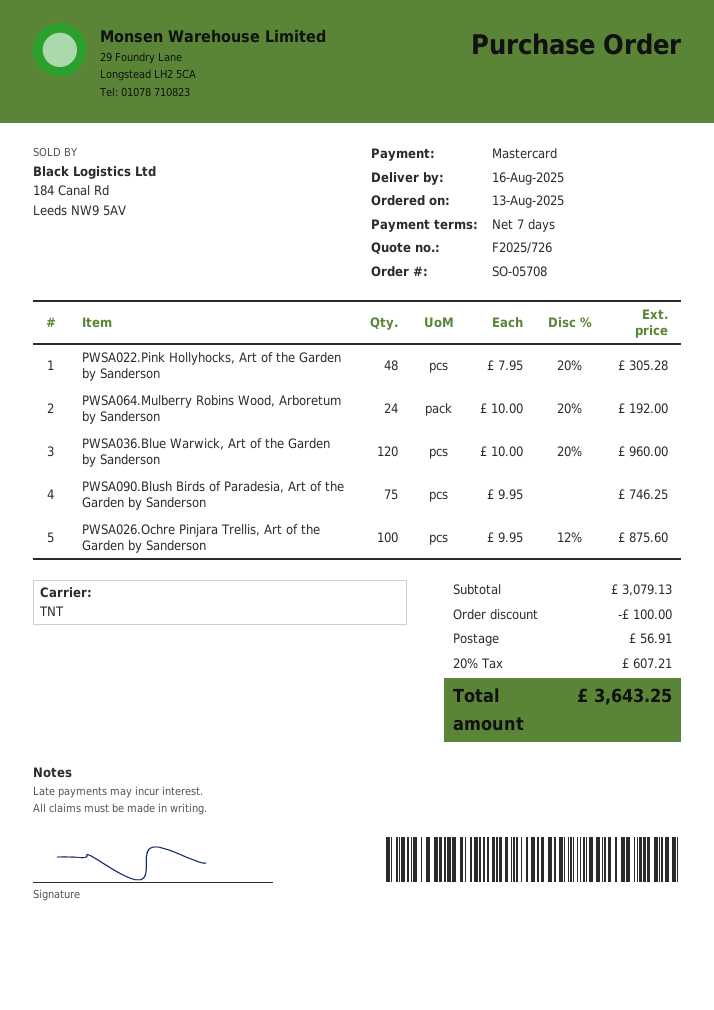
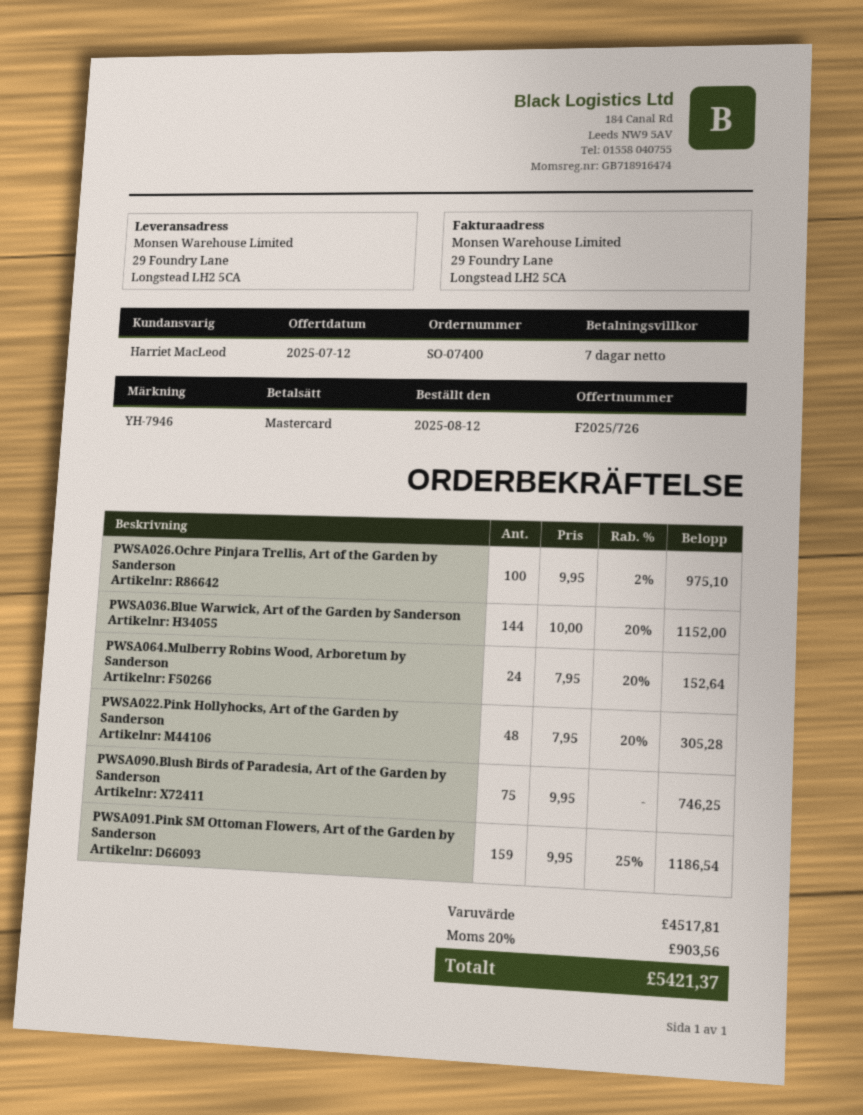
order number: SO-05708 -> SO-07400
order date: 2025-08-13 -> 2025-08-12
PWSA064.Mulberry Robins Wood, Arboretum by Sanderson: 24 x 10.00 - 20% = 192.00 -> 24 x 7.95 - 20% = 152.64
PWSA036.Blue Warwick, Art of the Garden by Sanderson: 120 x 10.00 - 20% = 960.00 -> 144 x 10.00 - 20% = 1152.00
PWSA026.Ochre Pinjara Trellis, Art of the Garden by Sanderson: 100 x 9.95 - 12% = 875.60 -> 100 x 9.95 - 2% = 975.10
PWSA091.Pink SM Ottoman Flowers, Art of the Garden by Sanderson: none -> 159 x 9.95 - 25% = 1186.54
subtotal: 3079.13 -> 4517.81
discount: 100.00 -> none
shipping: 56.91 -> none
tax: 20% = 607.21 -> 20% = 903.56
total: 3643.25 -> 5421.37

